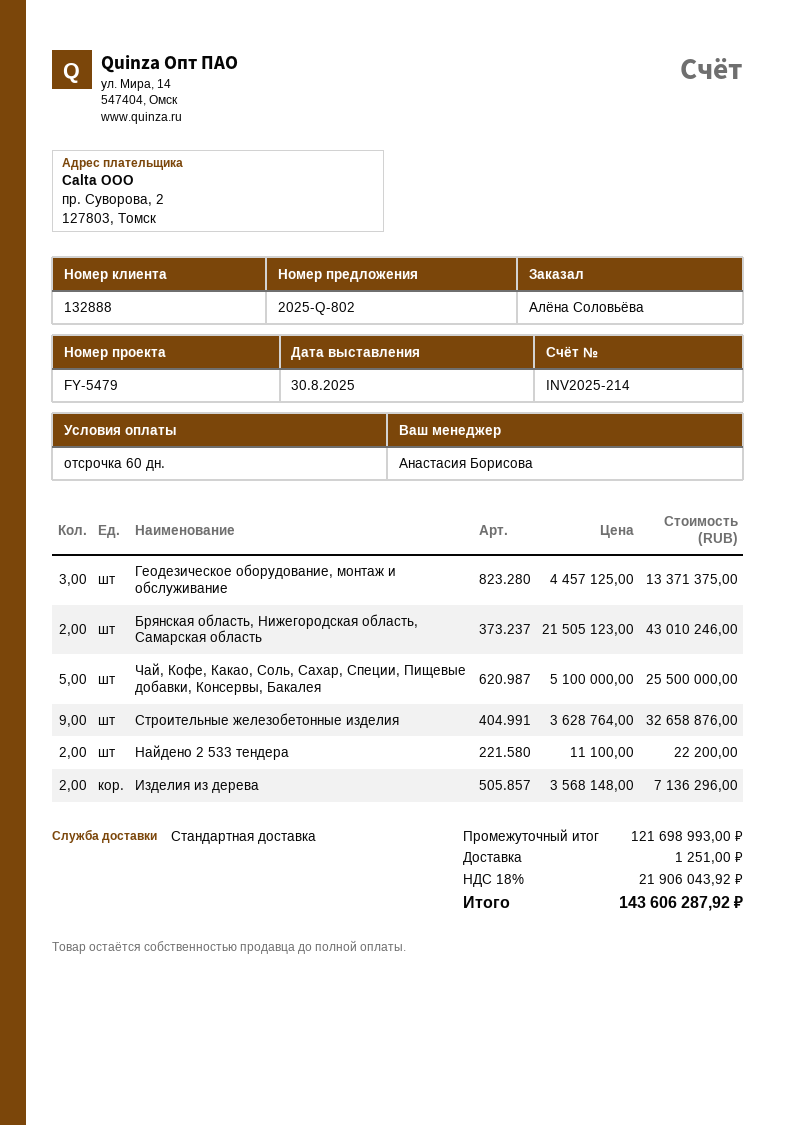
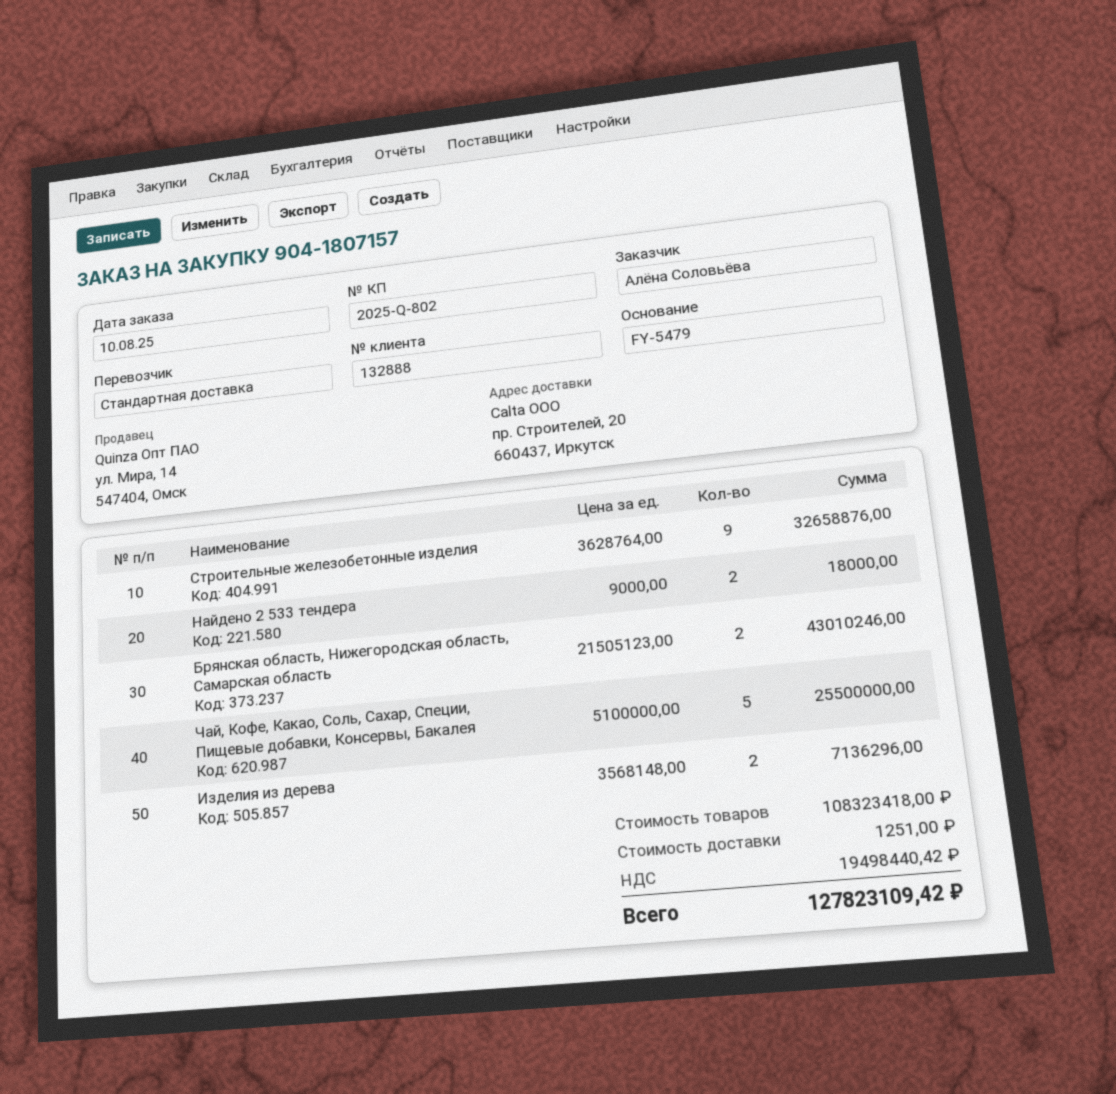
Геодезическое оборудование, монтаж и обслуживание: 3 x 4457125.00 = 13371375.00 -> none
Найдено 2 533 тендера: 2 x 11100.00 = 22200.00 -> 2 x 9000.00 = 18000.00
subtotal: 121698993.00 -> 108323418.00
tax: 21906043.92 -> 19498440.42
total: 143606287.92 -> 127823109.42

